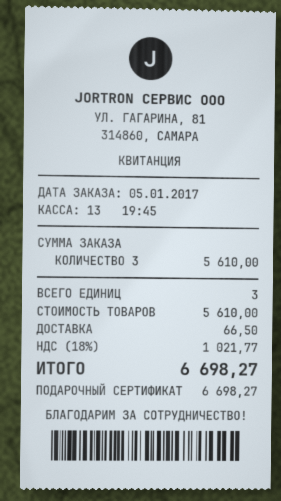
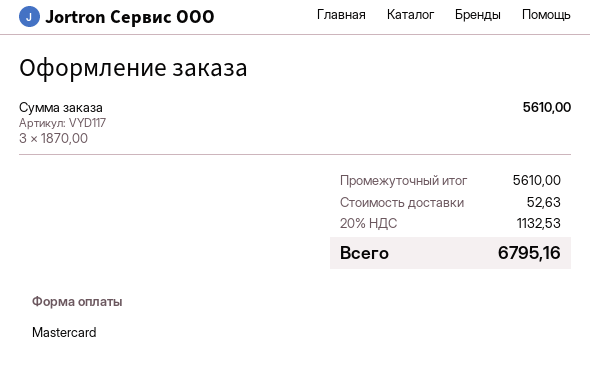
payment method: gift card -> Mastercard
shipping: 66.50 -> 52.63
tax: 18% = 1021.77 -> 20% = 1132.53
total: 6698.27 -> 6795.16

